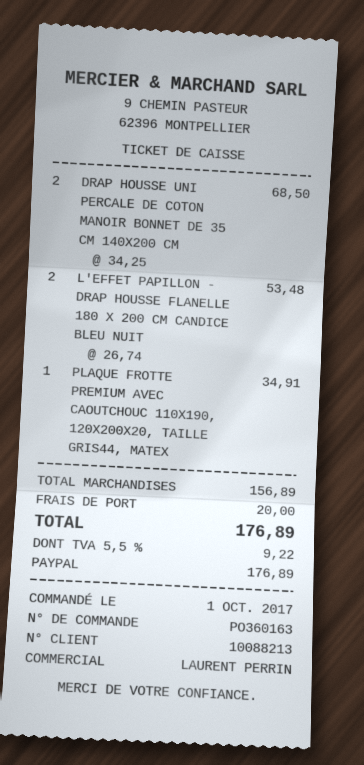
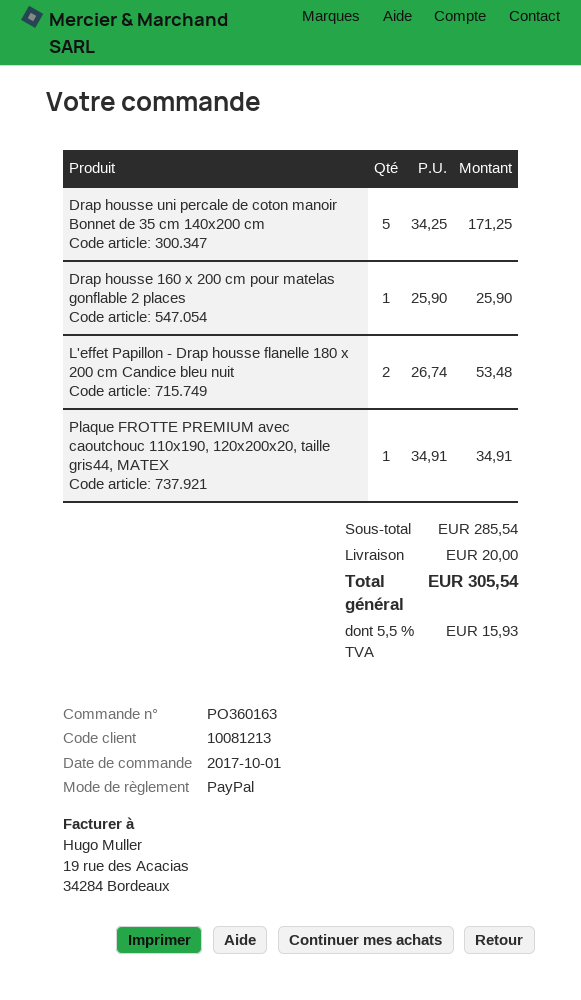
customer number: 10088213 -> 10081213
DRAP HOUSSE UNI PERCALE DE COTON MANOIR BONNET DE 35 CM 140X200 CM: 2 x 34.25 = 68.50 -> 5 x 34.25 = 171.25
Drap housse 160 x 200 cm pour matelas gonflable 2 places: none -> 1 x 25.90 = 25.90
subtotal: 156.89 -> 285.54
tax: 5.5% = 9.22 -> 5.5% = 15.93
total: 176.89 -> 305.54

